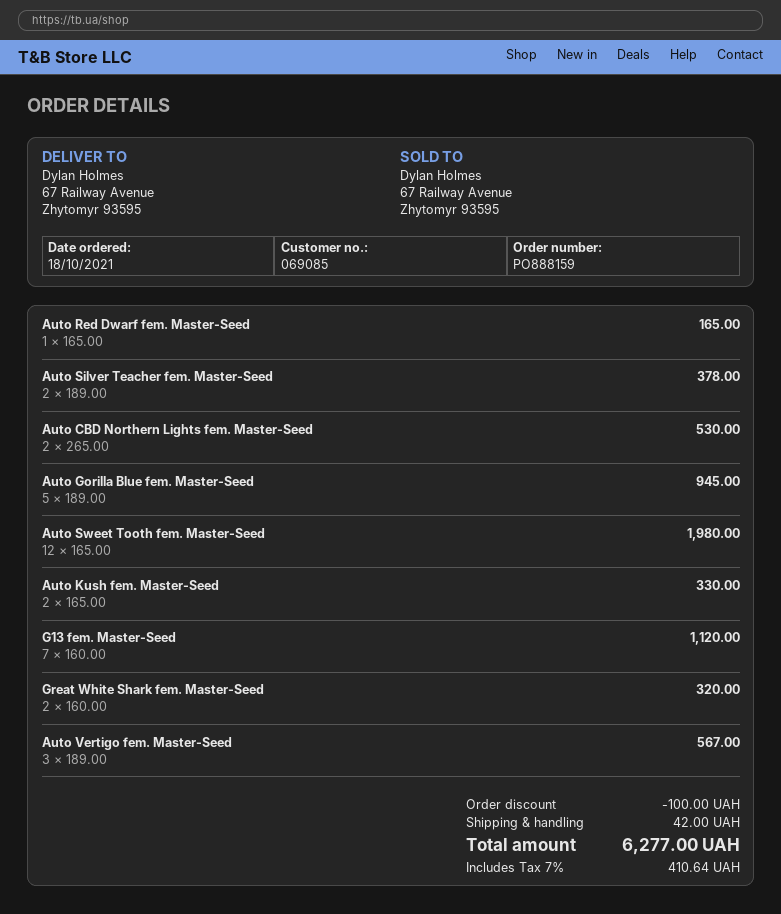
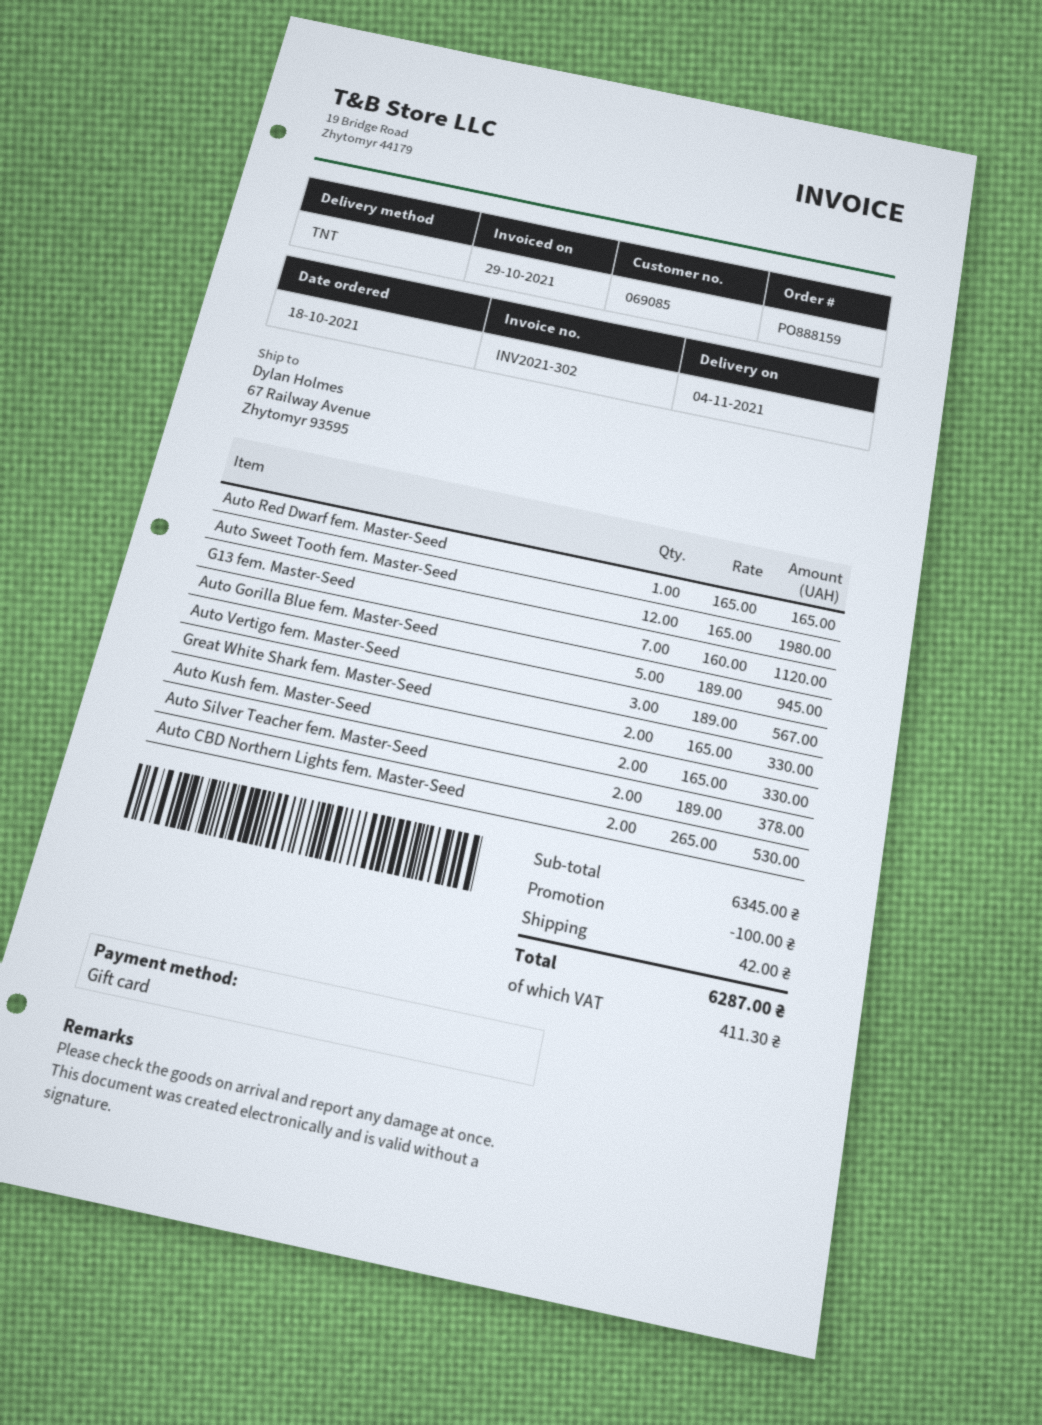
Great White Shark fem. Master-Seed: 2 x 160.00 = 320.00 -> 2 x 165.00 = 330.00
tax: 410.64 -> 411.30
total: 6277.00 -> 6287.00

